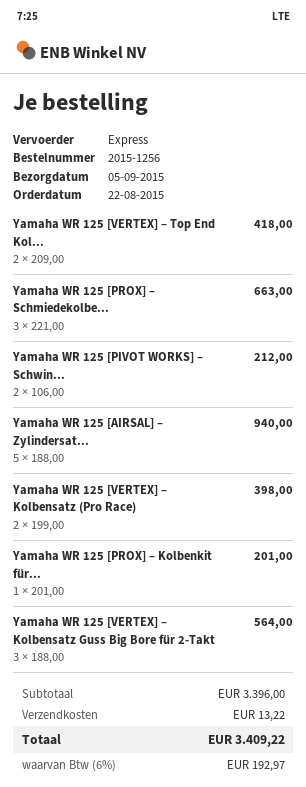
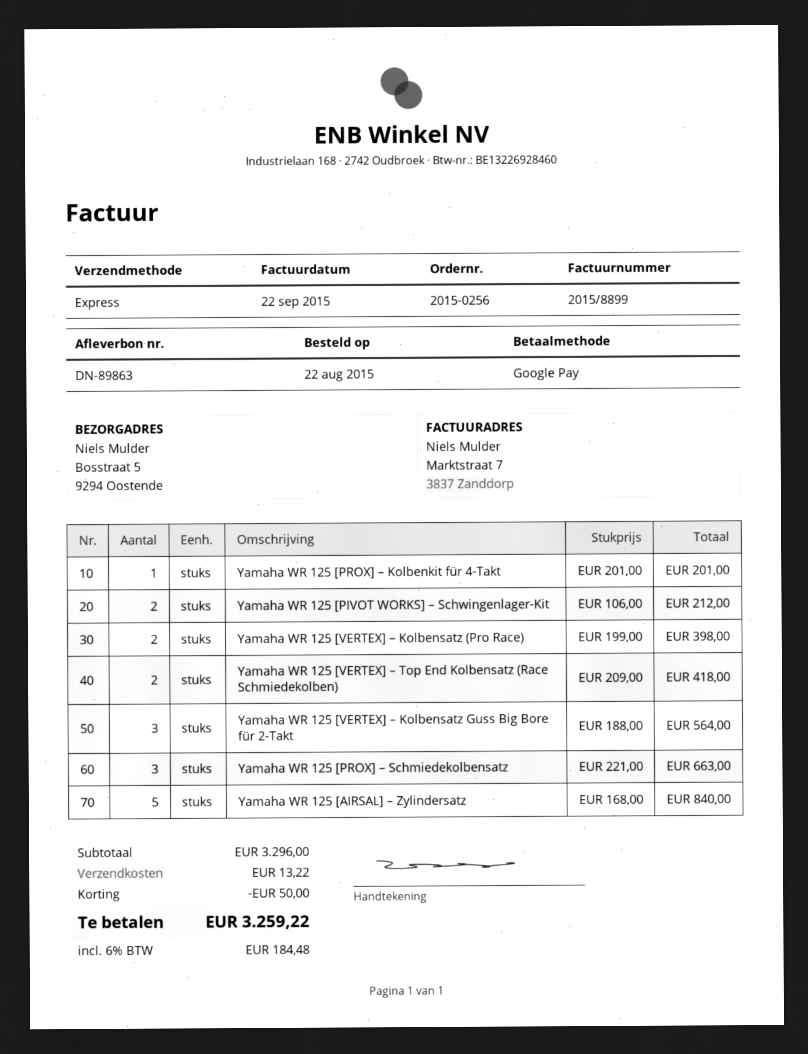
order number: 2015-1256 -> 2015-0256
Yamaha WR 125 [AIRSAL] – Zylindersat...: 5 x 188.00 = 940.00 -> 5 x 168.00 = 840.00
subtotal: 3396.00 -> 3296.00
discount: none -> 50.00
tax: 6% = 192.97 -> 6% = 184.48
total: 3409.22 -> 3259.22

